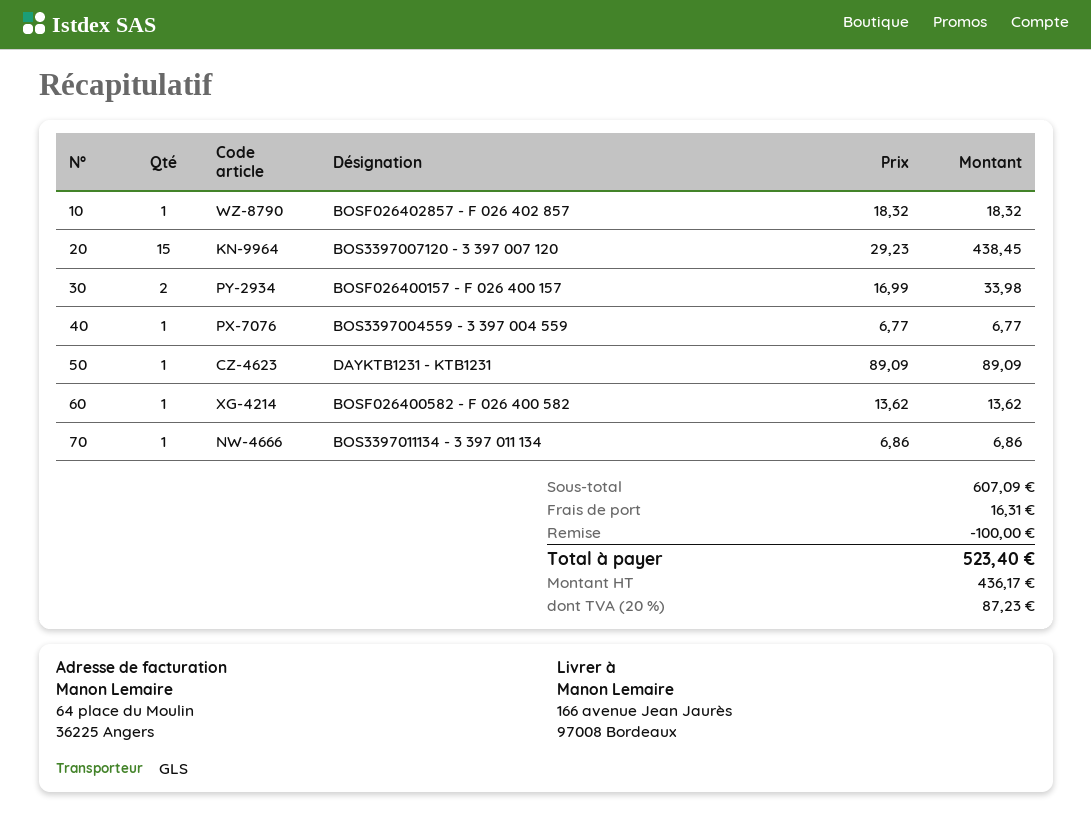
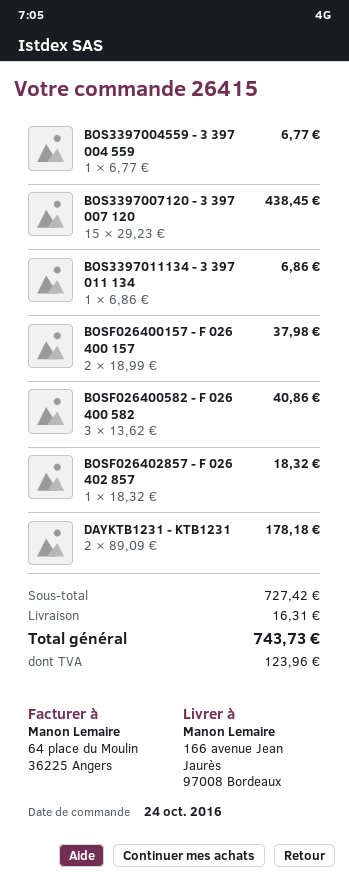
BOSF026400157 - F 026 400 157: 2 x 16.99 = 33.98 -> 2 x 18.99 = 37.98
DAYKTB1231 - KTB1231: 1 x 89.09 = 89.09 -> 2 x 89.09 = 178.18
BOSF026400582 - F 026 400 582: 1 x 13.62 = 13.62 -> 3 x 13.62 = 40.86
subtotal: 607.09 -> 727.42
discount: 100.00 -> none
tax: 87.23 -> 123.96
total: 523.40 -> 743.73

